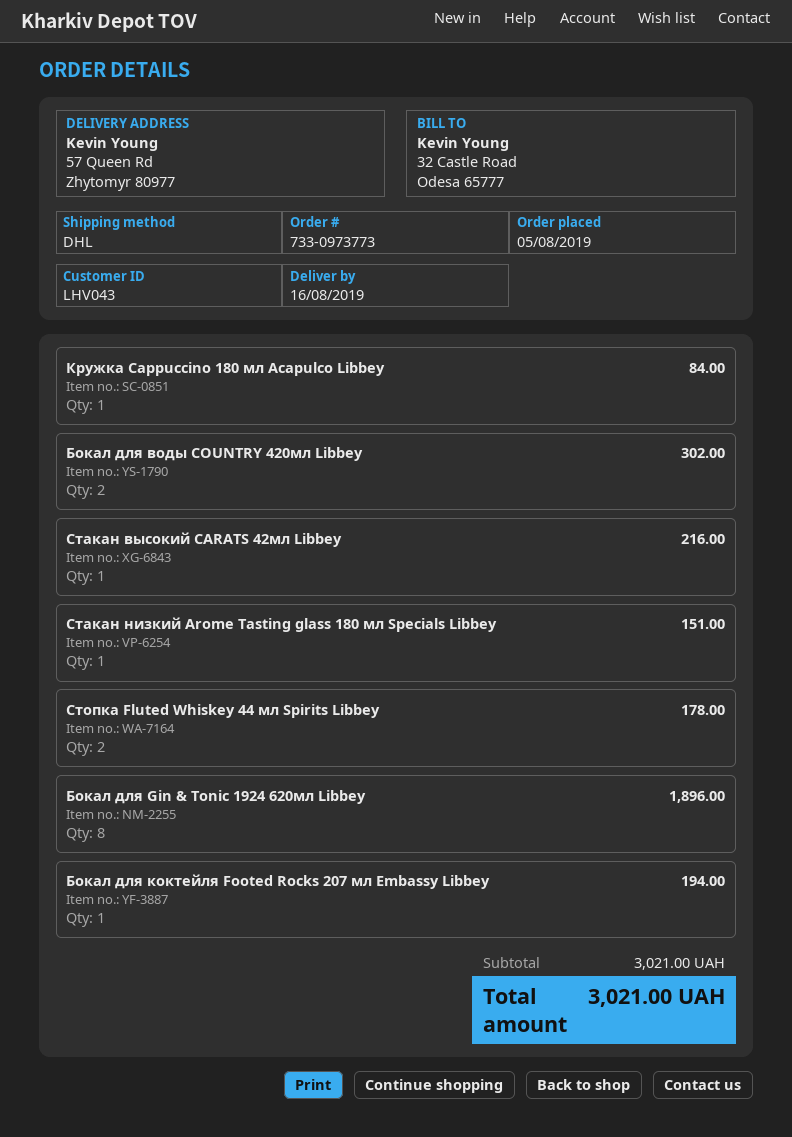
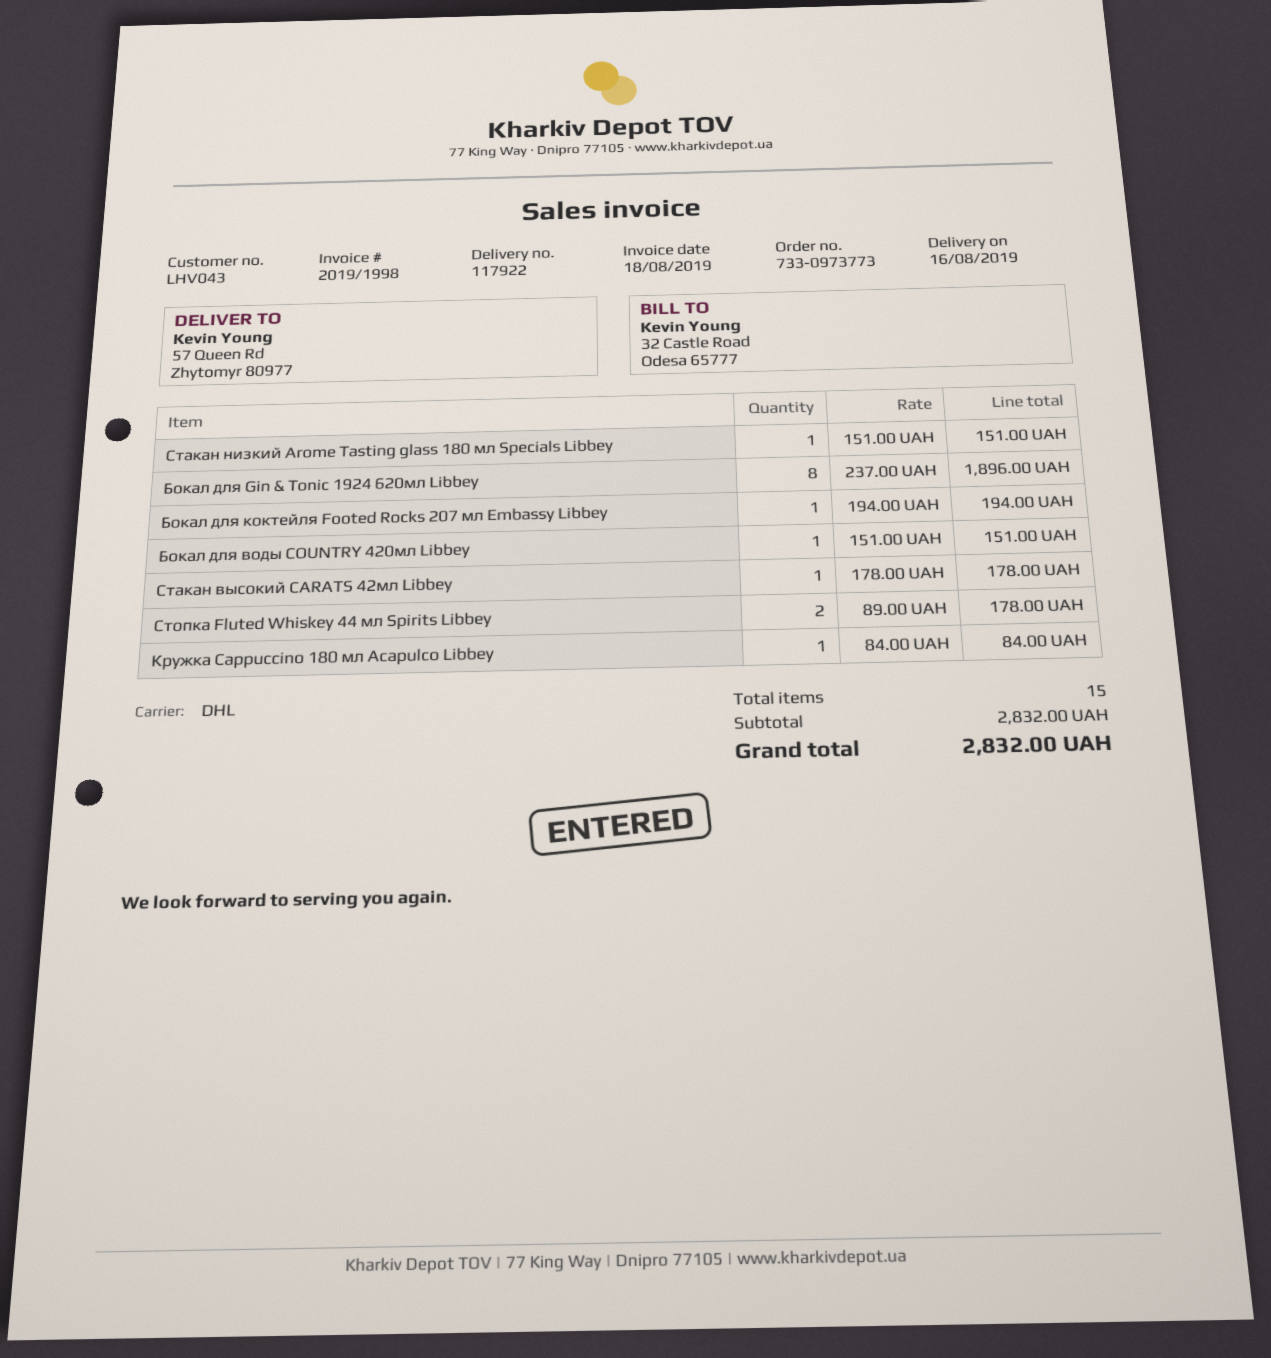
Бокал для воды COUNTRY 420мл Libbey: 2 for 302.00 -> 1 for 151.00
Стакан высокий CARATS 42мл Libbey: 1 for 216.00 -> 1 for 178.00
subtotal: 3021.00 -> 2832.00
total: 3021.00 -> 2832.00

